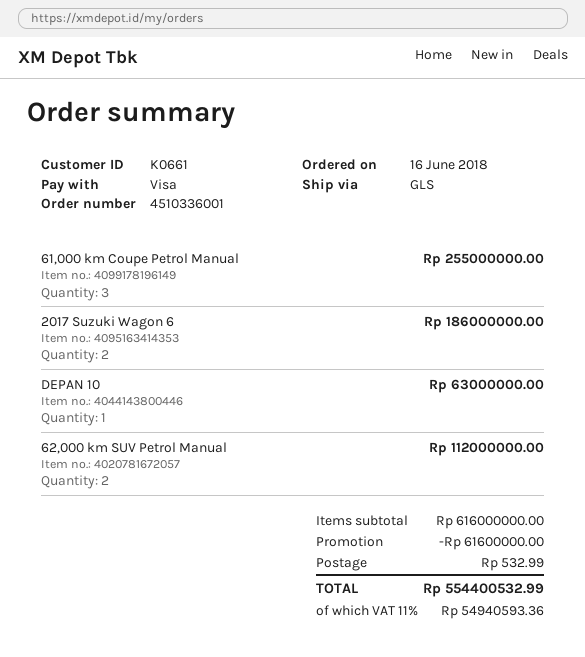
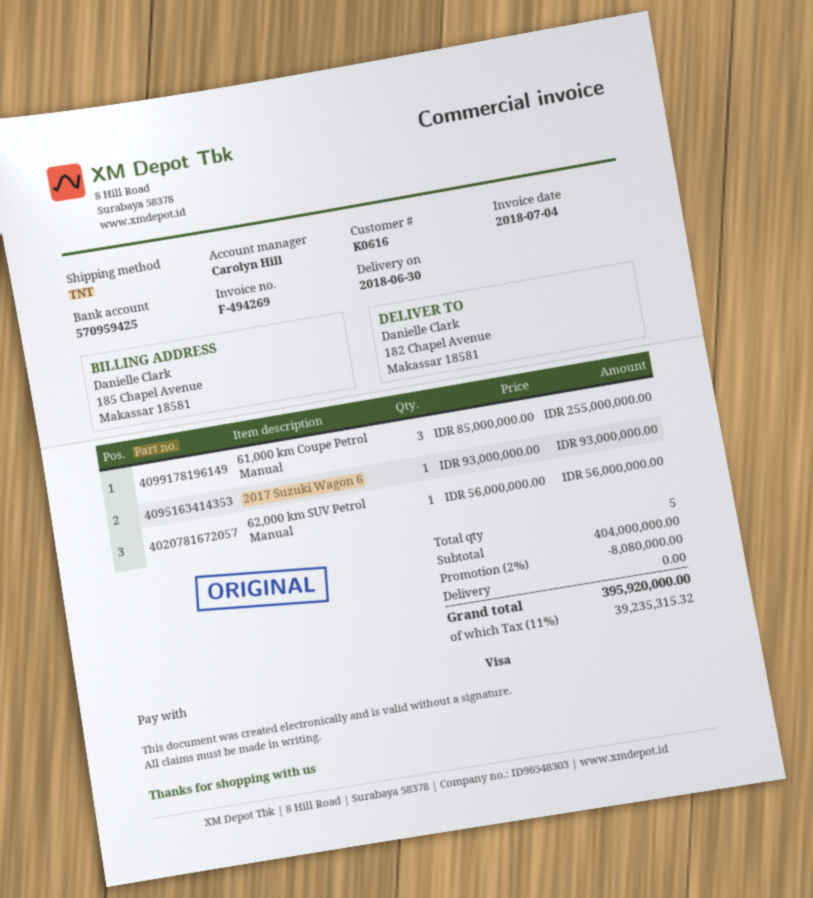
customer number: K0661 -> K0616
shipping method: GLS -> TNT
2017 Suzuki Wagon 6: 2 for 186000000.00 -> 1 for 93000000.00
DEPAN 10: 1 for 63000000.00 -> none
62,000 km SUV Petrol Manual: 2 for 112000000.00 -> 1 for 56000000.00
subtotal: 616000000.00 -> 404000000.00
discount: 61600000.00 -> 8080000.00
shipping: 532.99 -> 0.00
tax: 11% = 54940593.36 -> 11% = 39235315.32
total: 554400532.99 -> 395920000.00

